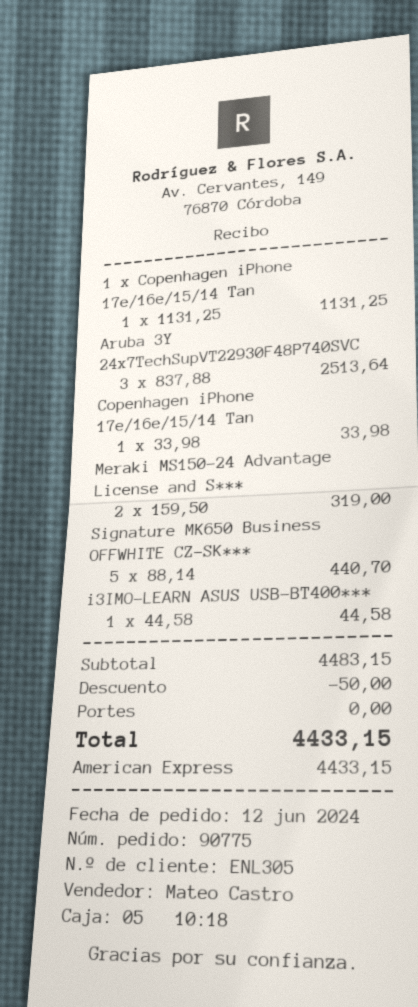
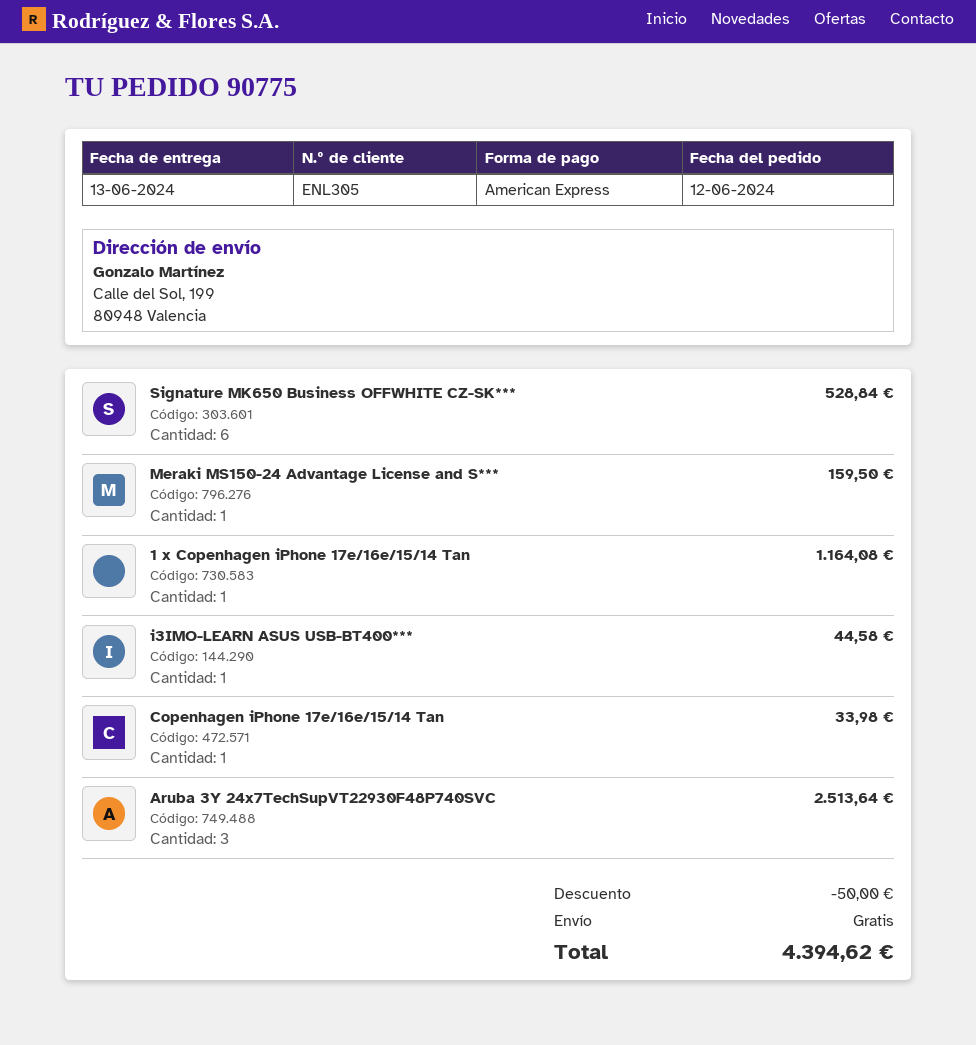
1 x Copenhagen iPhone 17e/16e/15/14 Tan: 1 for 1131.25 -> 1 for 1164.08
Meraki MS150-24 Advantage License and S***: 2 for 319.00 -> 1 for 159.50
Signature MK650 Business OFFWHITE CZ-SK***: 5 for 440.70 -> 6 for 528.84
total: 4433.15 -> 4394.62

